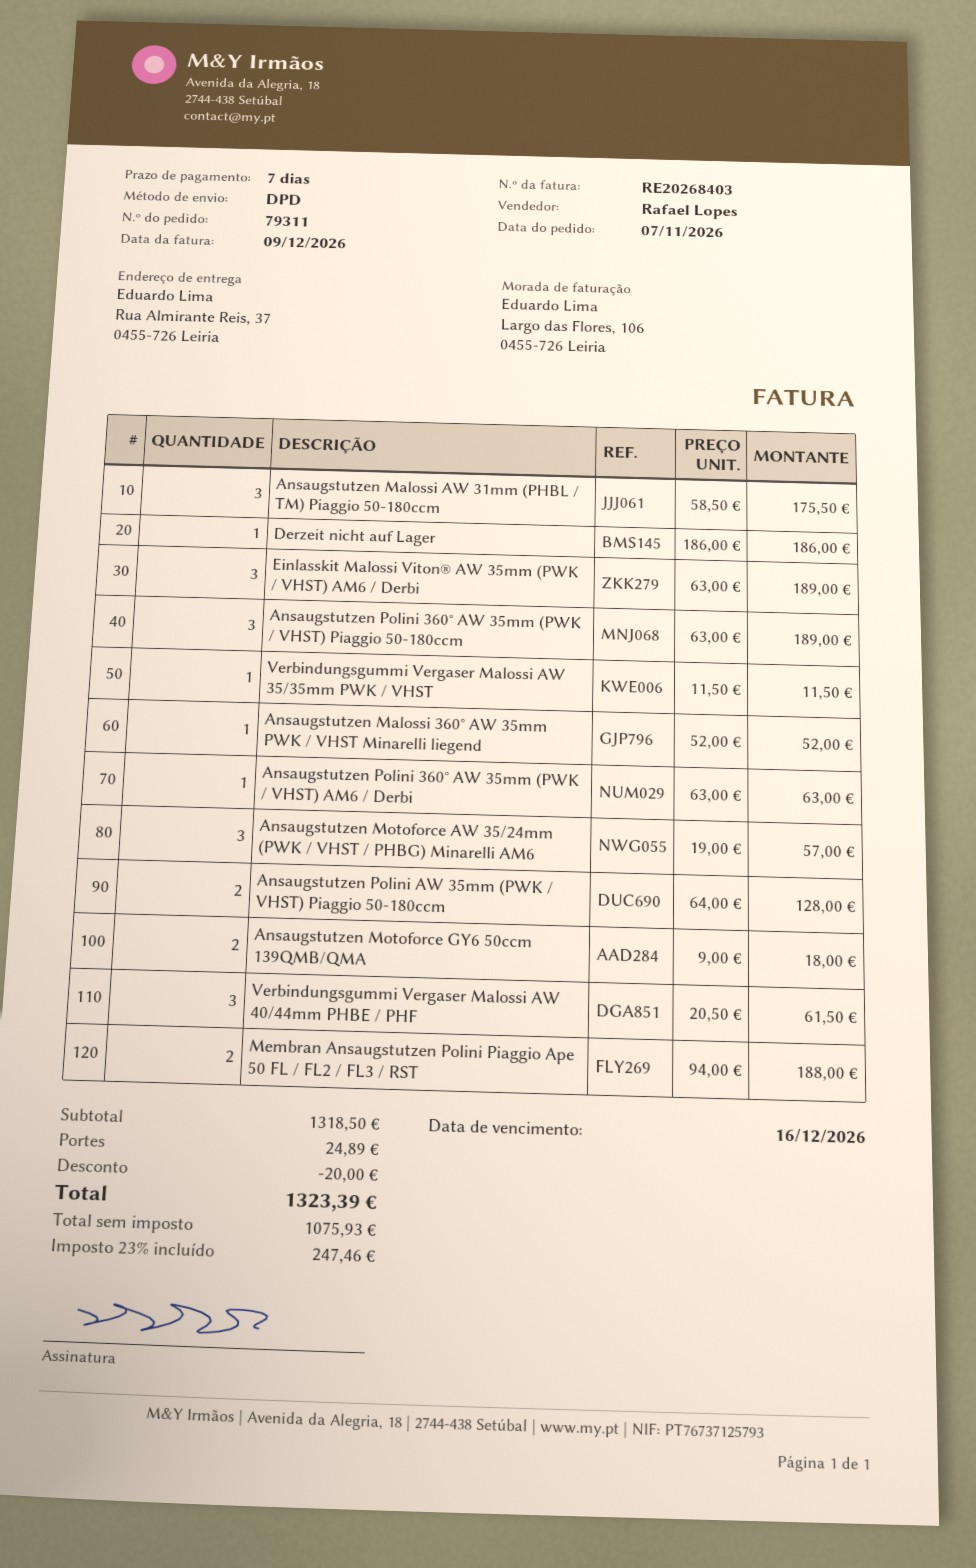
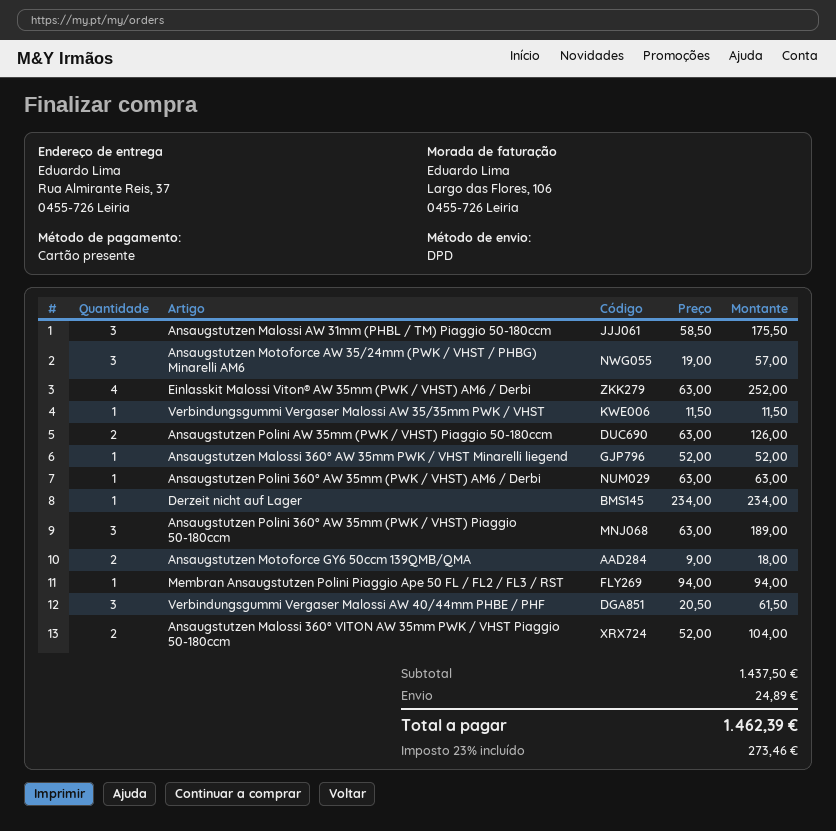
Derzeit nicht auf Lager: 1 x 186.00 = 186.00 -> 1 x 234.00 = 234.00
Einlasskit Malossi Viton® AW 35mm (PWK / VHST) AM6 / Derbi: 3 x 63.00 = 189.00 -> 4 x 63.00 = 252.00
Ansaugstutzen Polini AW 35mm (PWK / VHST) Piaggio 50-180ccm: 2 x 64.00 = 128.00 -> 2 x 63.00 = 126.00
Membran Ansaugstutzen Polini Piaggio Ape 50 FL / FL2 / FL3 / RST: 2 x 94.00 = 188.00 -> 1 x 94.00 = 94.00
Ansaugstutzen Malossi 360° VITON AW 35mm PWK / VHST Piaggio 50-180ccm: none -> 2 x 52.00 = 104.00
subtotal: 1318.50 -> 1437.50
discount: 20.00 -> none
tax: 23% = 247.46 -> 23% = 273.46
total: 1323.39 -> 1462.39

